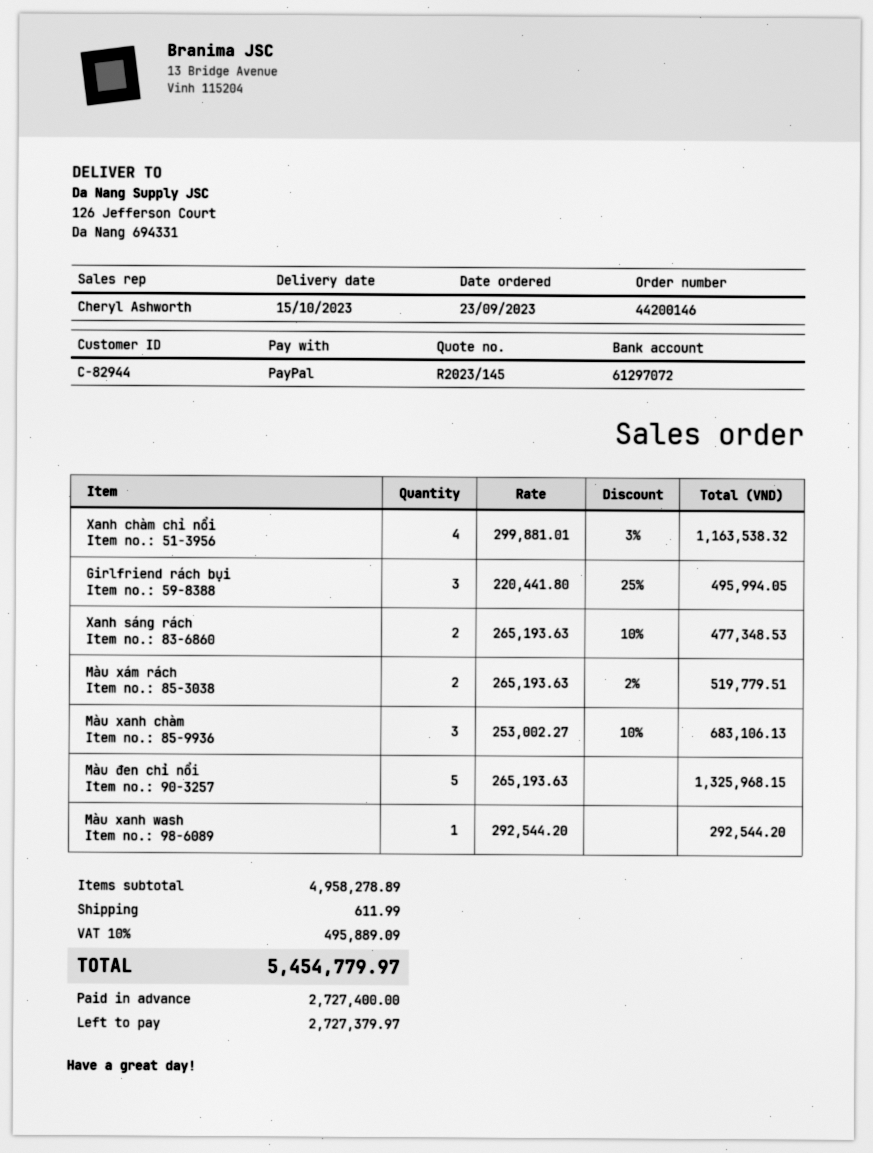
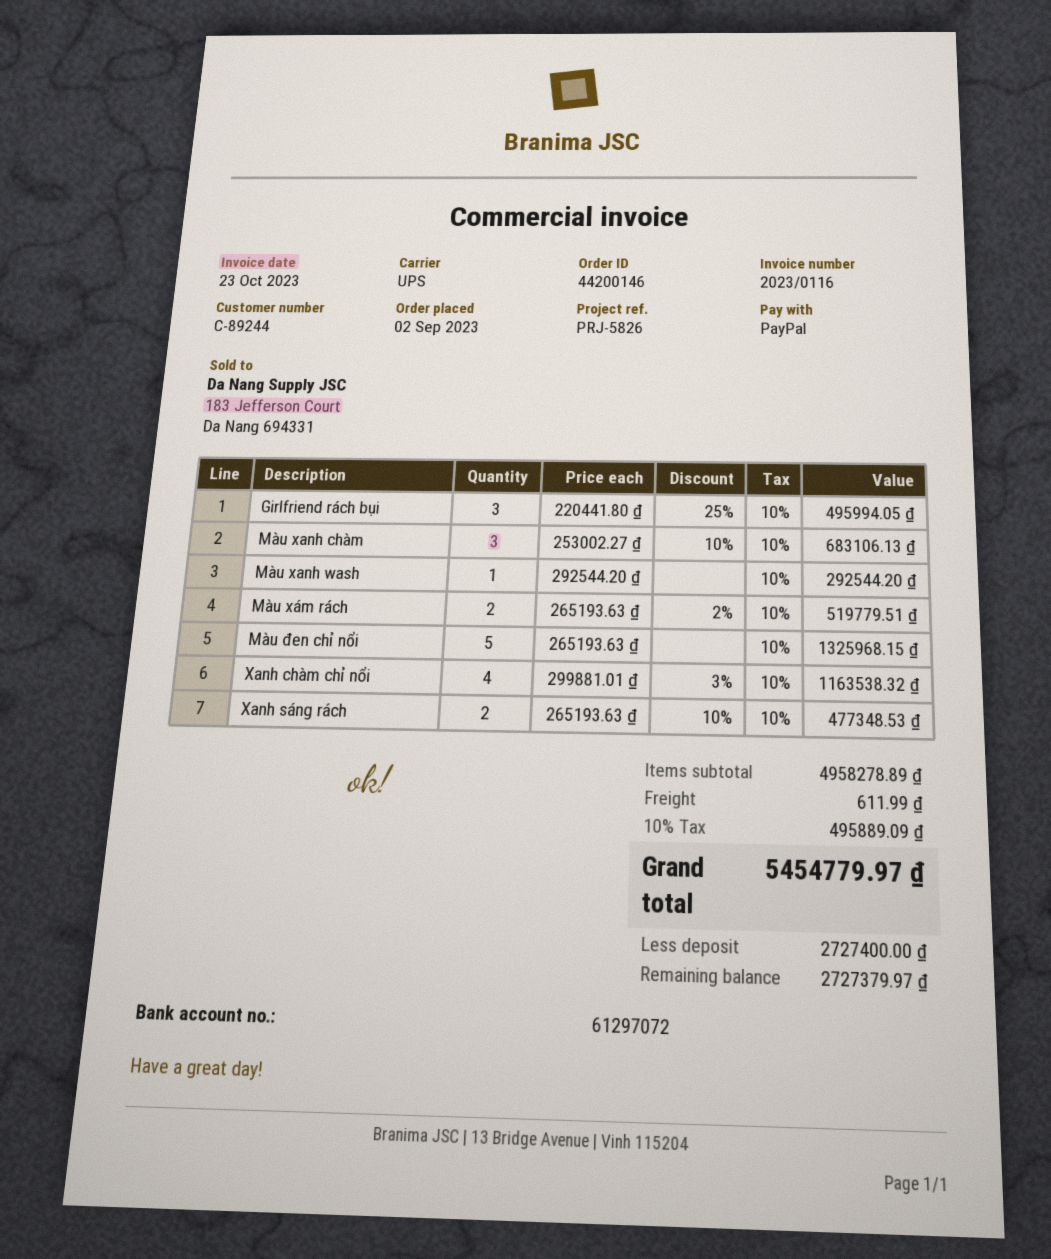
order date: 2023-09-23 -> 2023-09-02
customer number: C-82944 -> C-89244

